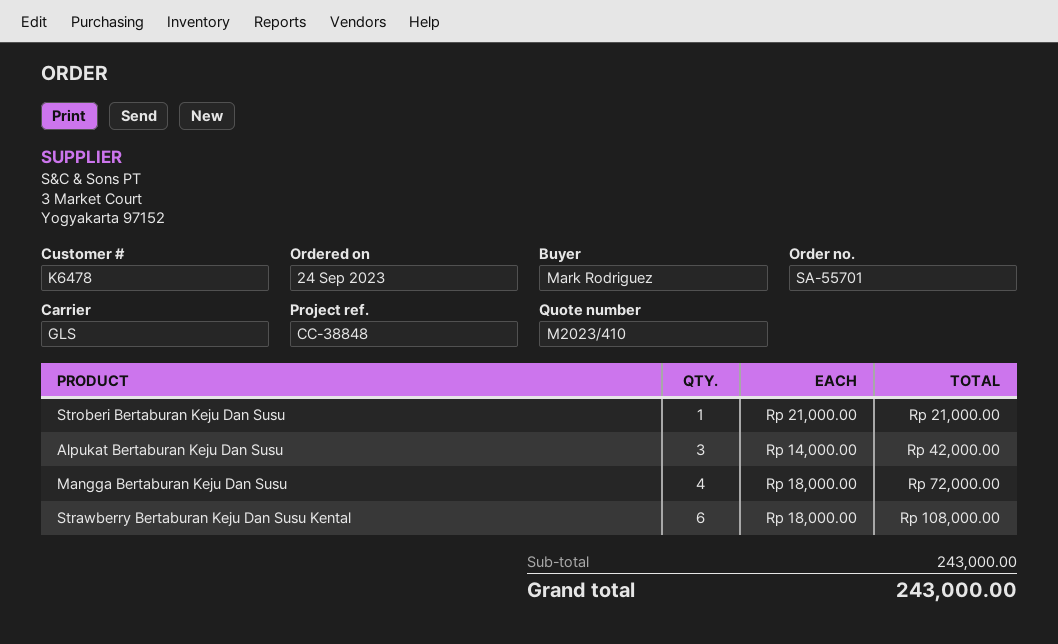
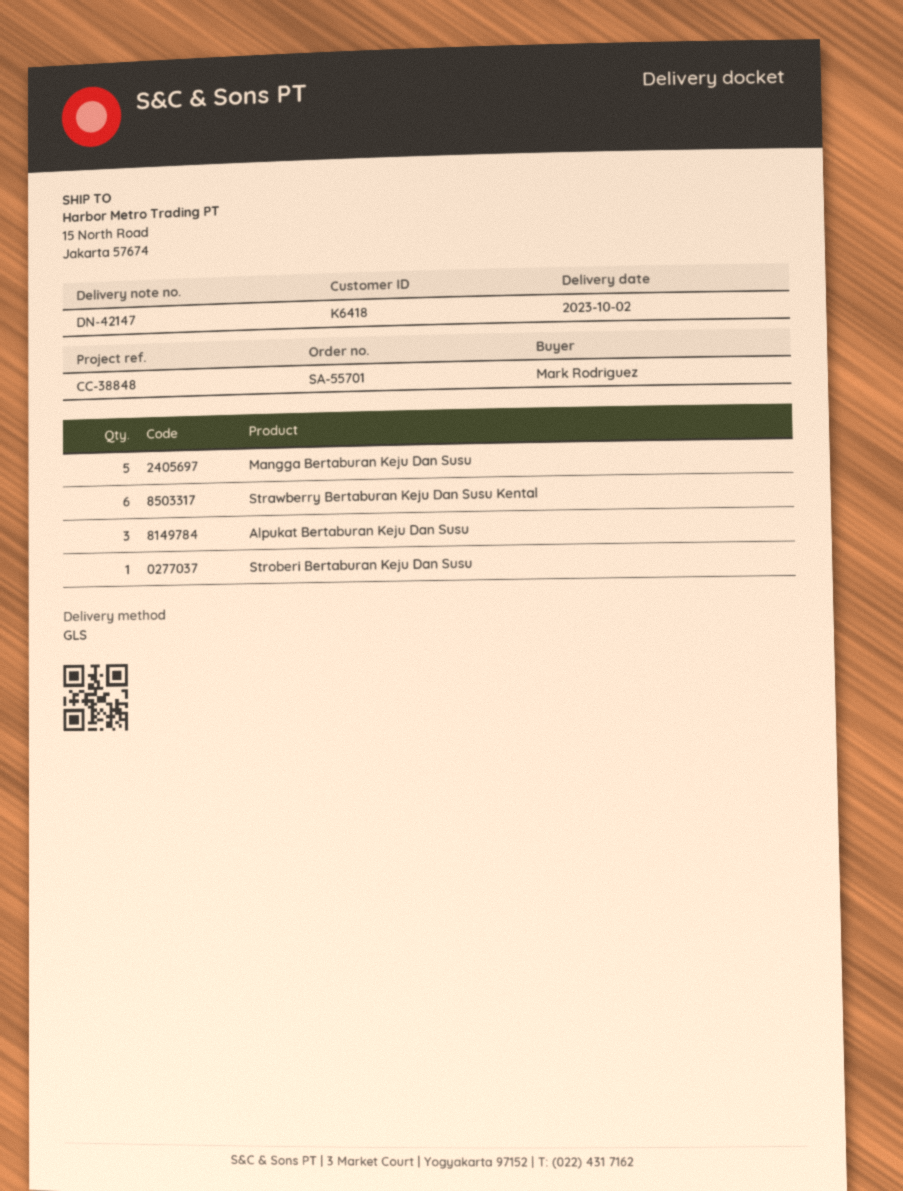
customer number: K6478 -> K6418
Mangga Bertaburan Keju Dan Susu: 4 -> 5

